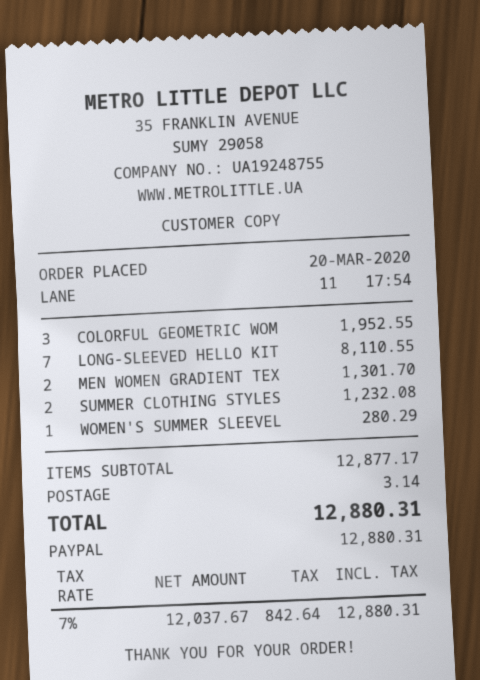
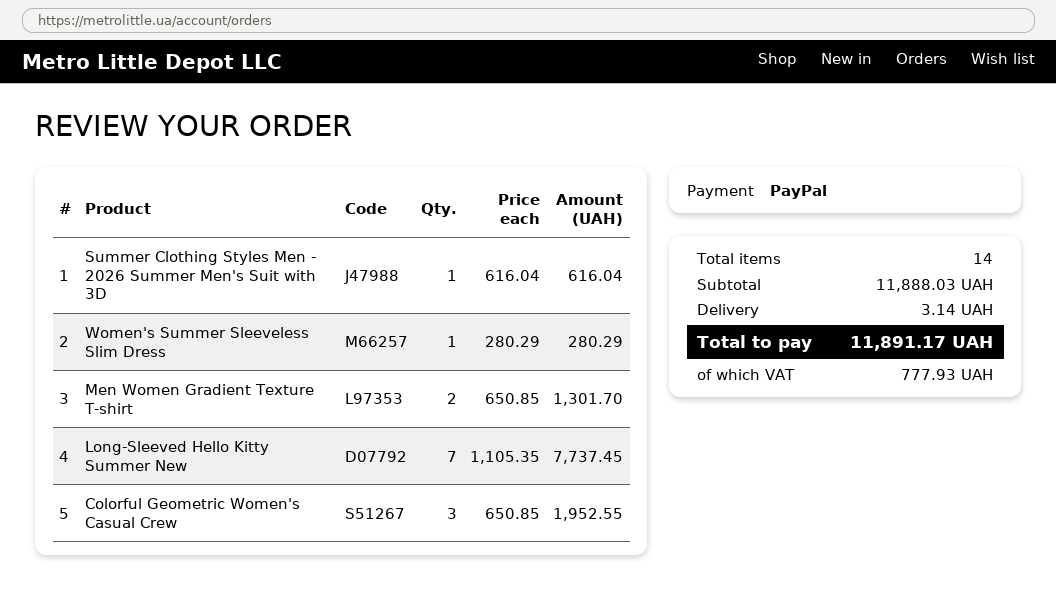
LONG-SLEEVED HELLO KIT: 7 for 8110.55 -> 7 for 7737.45
SUMMER CLOTHING STYLES: 2 for 1232.08 -> 1 for 616.04
subtotal: 12877.17 -> 11888.03
tax: 842.64 -> 777.93
total: 12880.31 -> 11891.17

